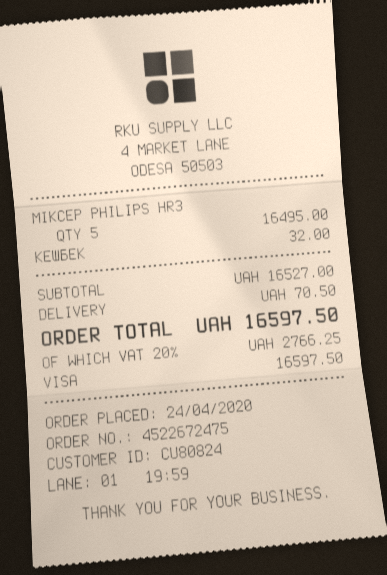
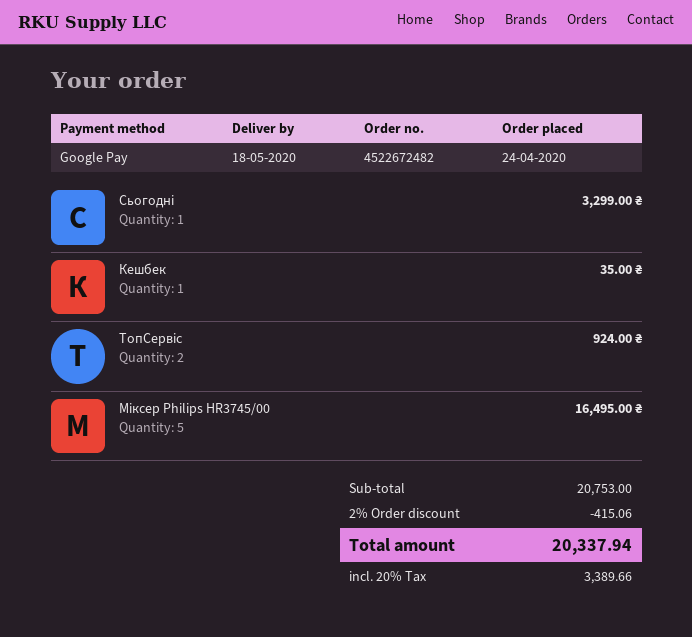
order number: 4522672475 -> 4522672482
payment method: Visa -> Google Pay
КЕШБЕК: 1 for 32.00 -> 1 for 35.00
Сьогодні: none -> 1 for 3299.00
ТопСервіс: none -> 2 for 924.00
subtotal: 16527.00 -> 20753.00
discount: none -> 2% = 415.06
shipping: 70.50 -> none
tax: 20% = 2766.25 -> 20% = 3389.66
total: 16597.50 -> 20337.94

